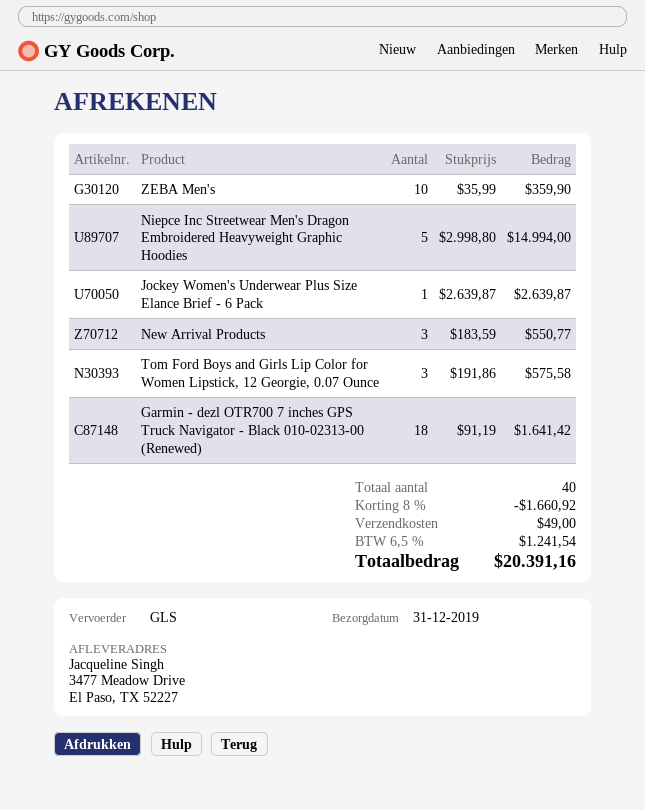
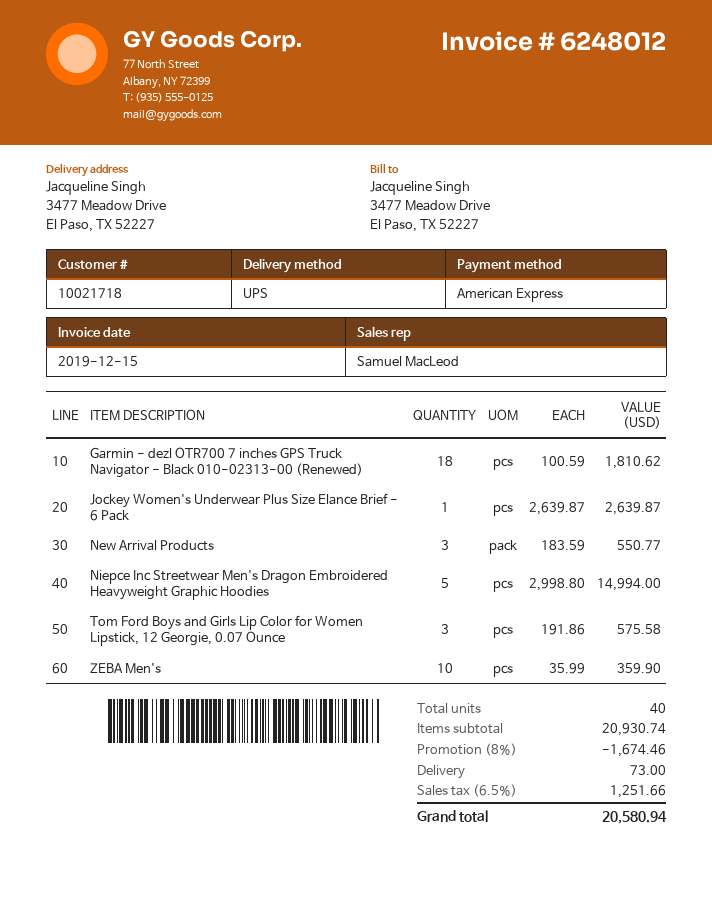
shipping method: GLS -> UPS
Garmin - dezl OTR700 7 inches GPS Truck Navigator - Black 010-02313-00 (Renewed): 18 x 91.19 = 1641.42 -> 18 x 100.59 = 1810.62
discount: 8% = 1660.92 -> 8% = 1674.46
shipping: 49.00 -> 73.00
tax: 6.5% = 1241.54 -> 6.5% = 1251.66
total: 20391.16 -> 20580.94

